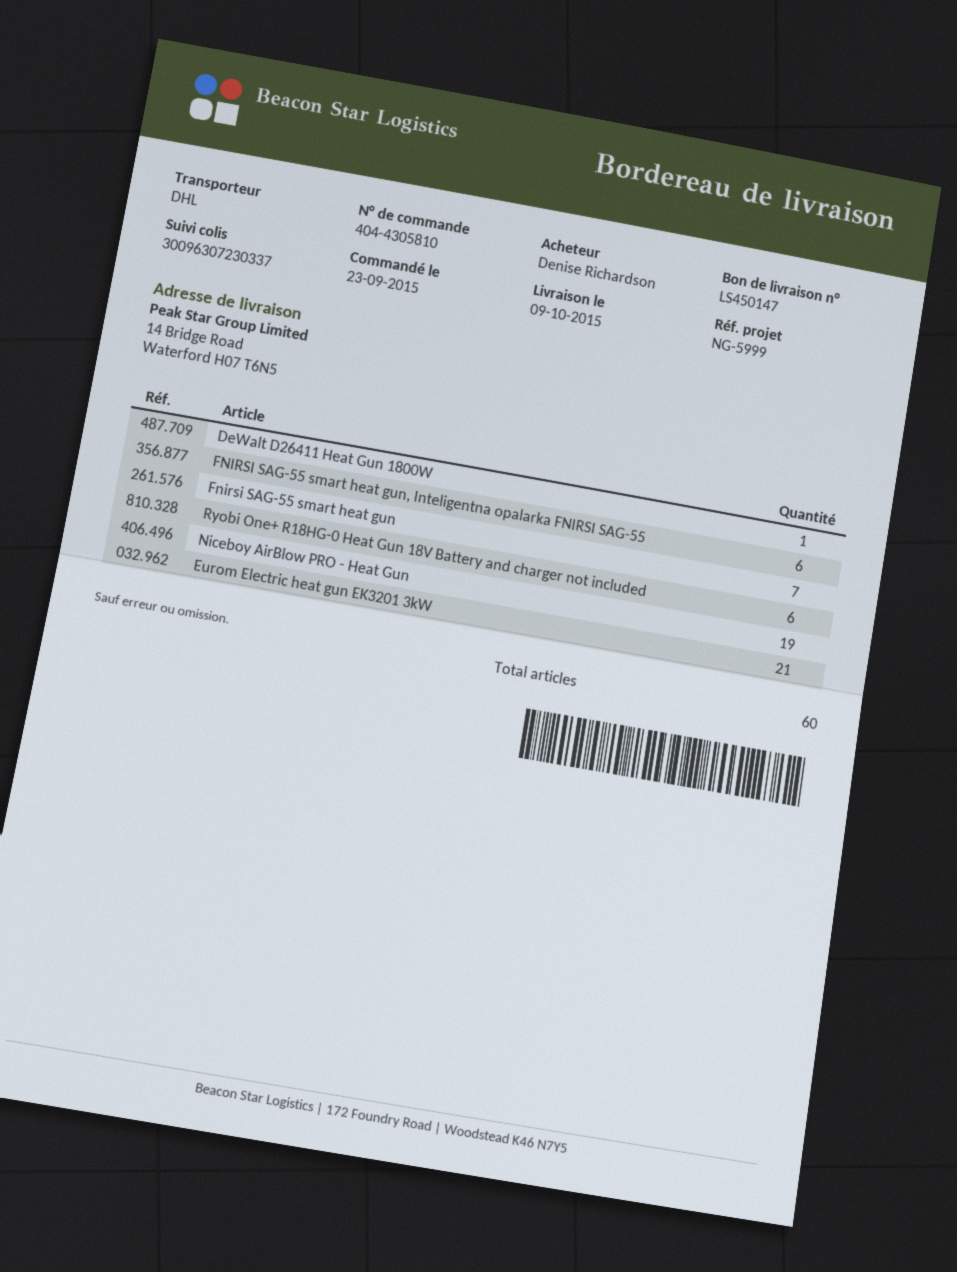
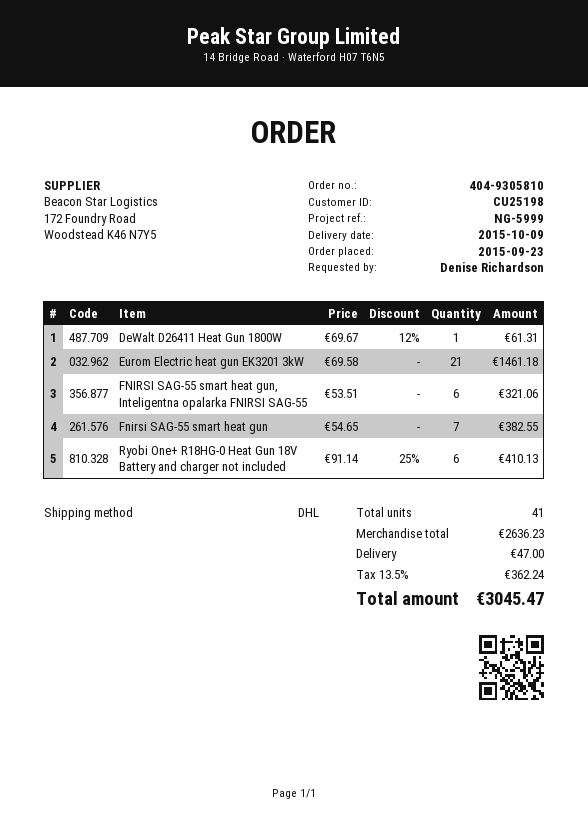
order number: 404-4305810 -> 404-9305810
Niceboy AirBlow PRO - Heat Gun: 19 -> none
total quantity: 60 -> 41

